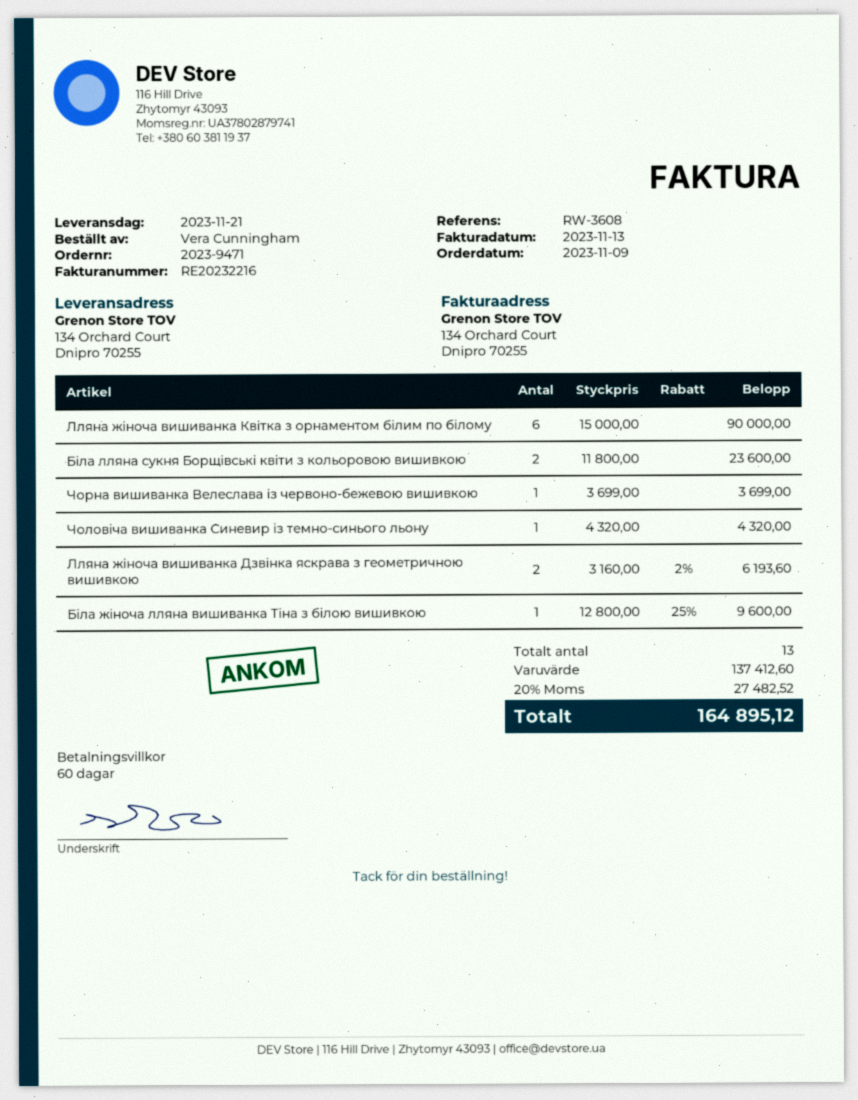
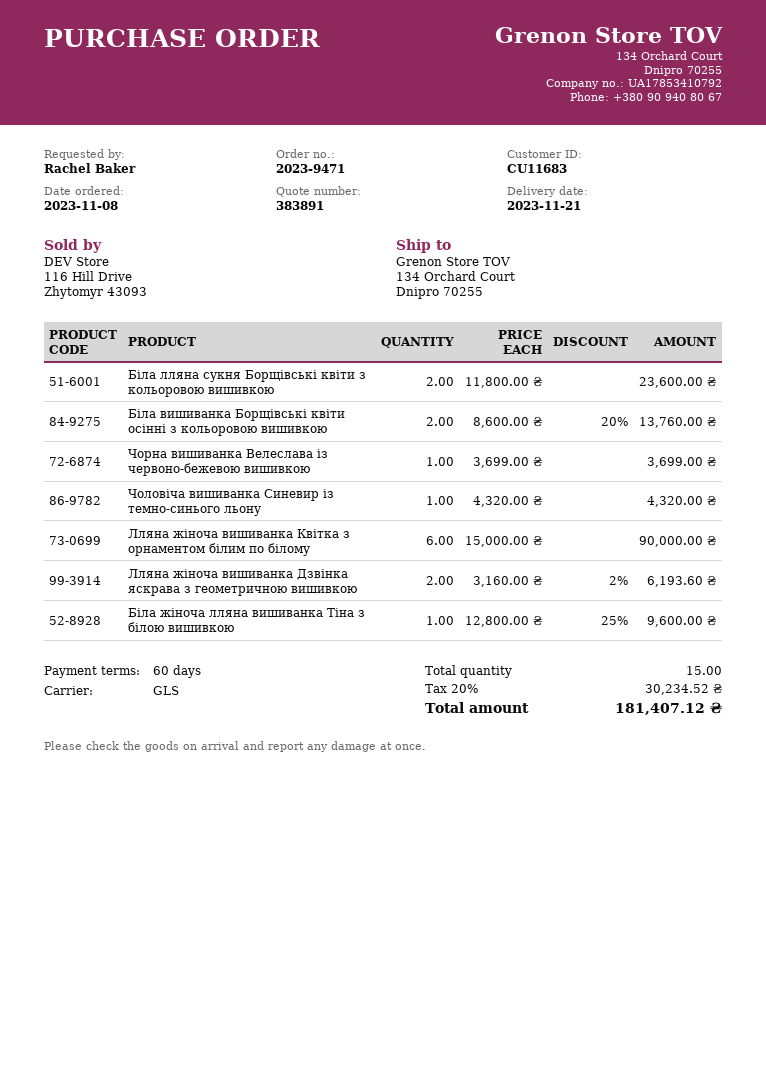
order date: 2023-11-09 -> 2023-11-08
ordered by: Vera Cunningham -> Rachel Baker
Біла вишиванка Борщівські квіти осінні з кольоровою вишивкою: none -> 2 x 8600.00 - 20% = 13760.00
total quantity: 13 -> 15
tax: 20% = 27482.52 -> 20% = 30234.52
total: 164895.12 -> 181407.12

